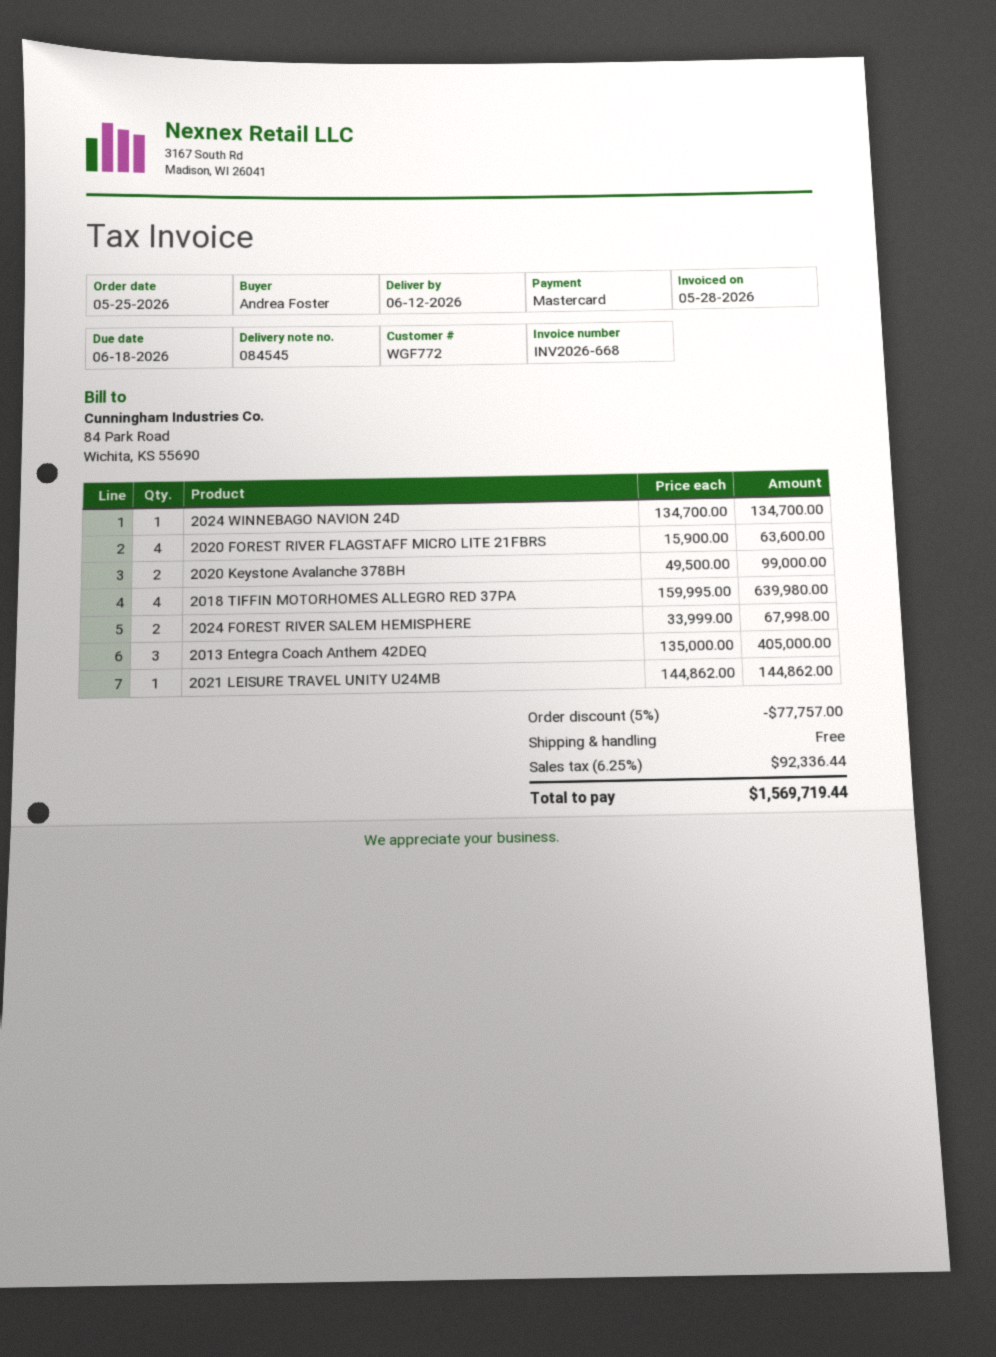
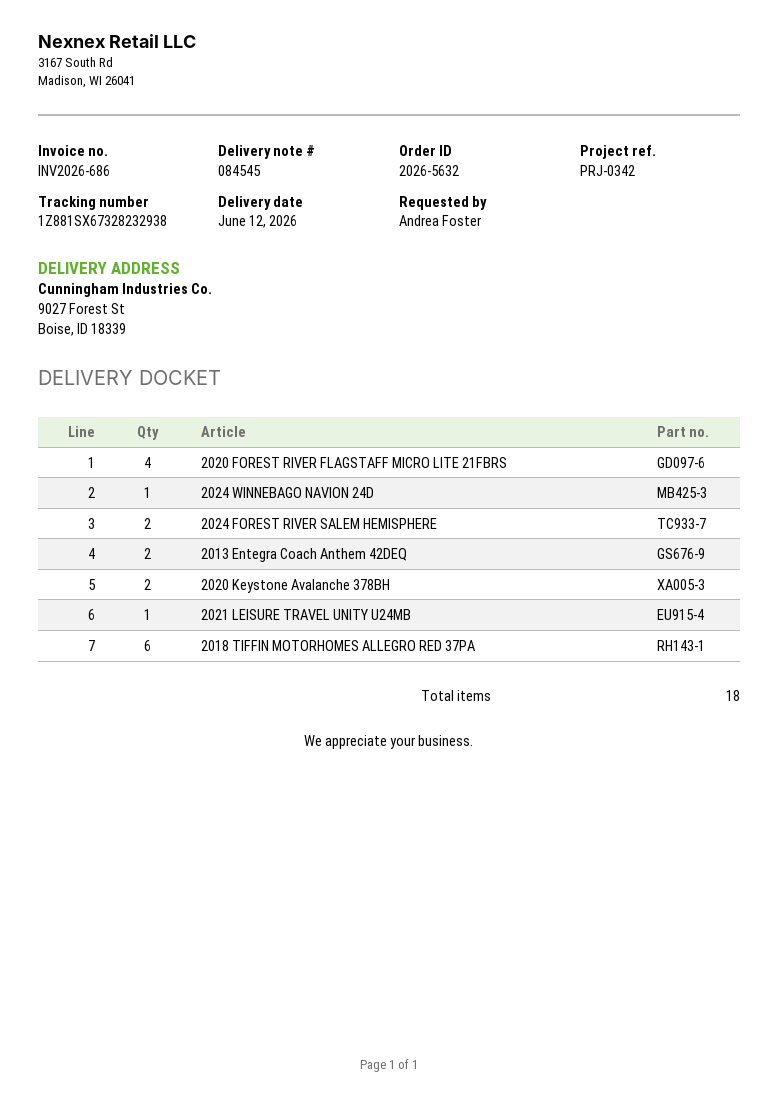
invoice number: INV2026-668 -> INV2026-686
2018 TIFFIN MOTORHOMES ALLEGRO RED 37PA: 4 -> 6
2013 Entegra Coach Anthem 42DEQ: 3 -> 2

